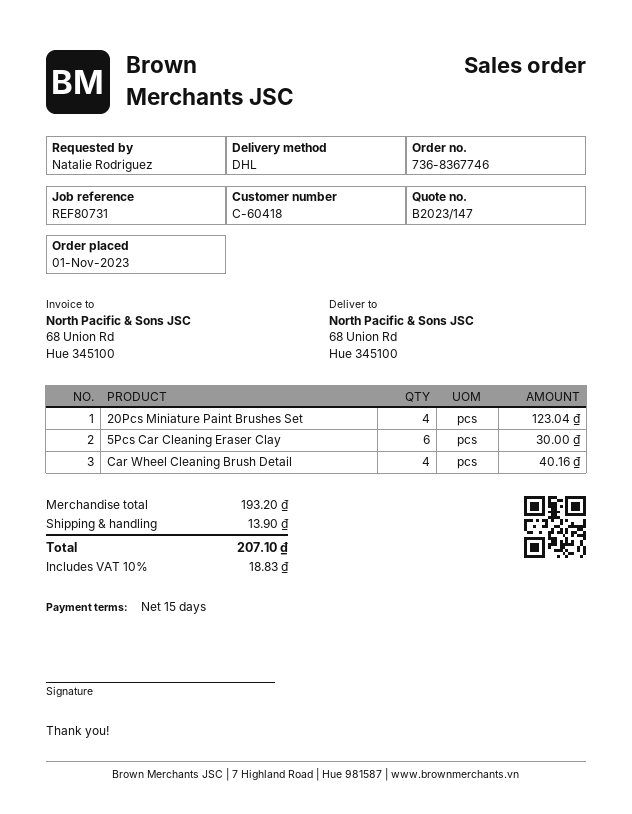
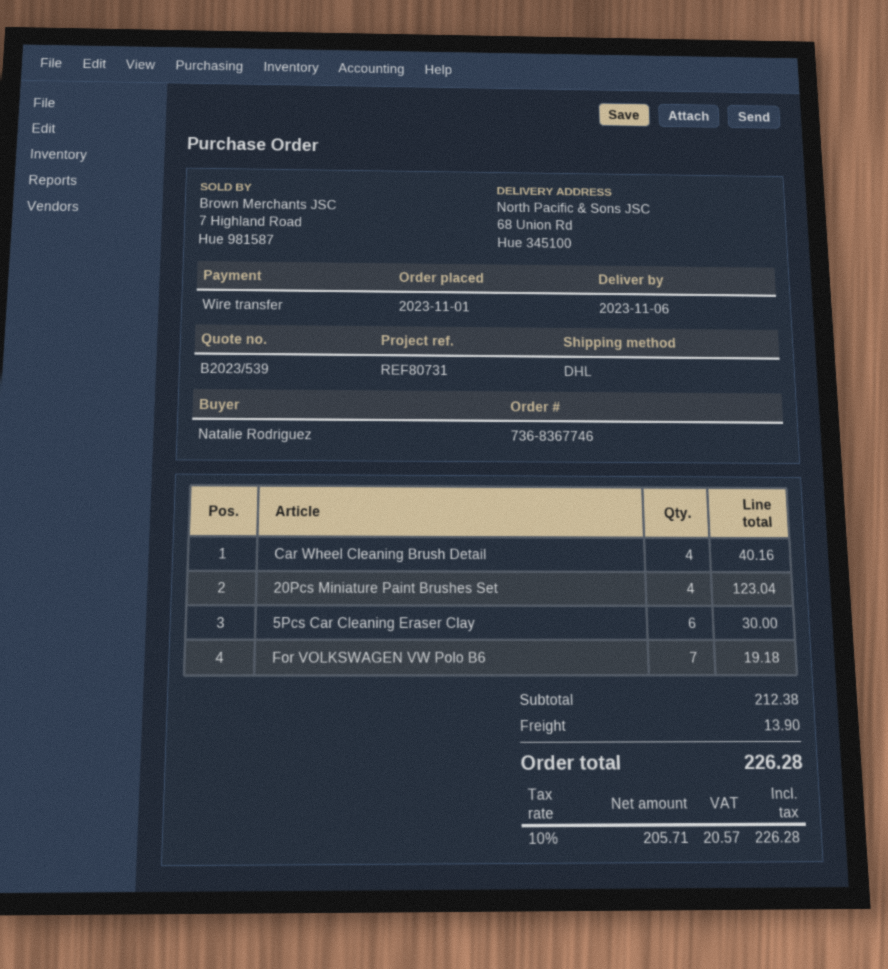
quote number: B2023/147 -> B2023/539
For VOLKSWAGEN VW Polo B6: none -> 7 for 19.18
subtotal: 193.20 -> 212.38
tax: 10% = 18.83 -> 10% = 20.57
total: 207.10 -> 226.28

